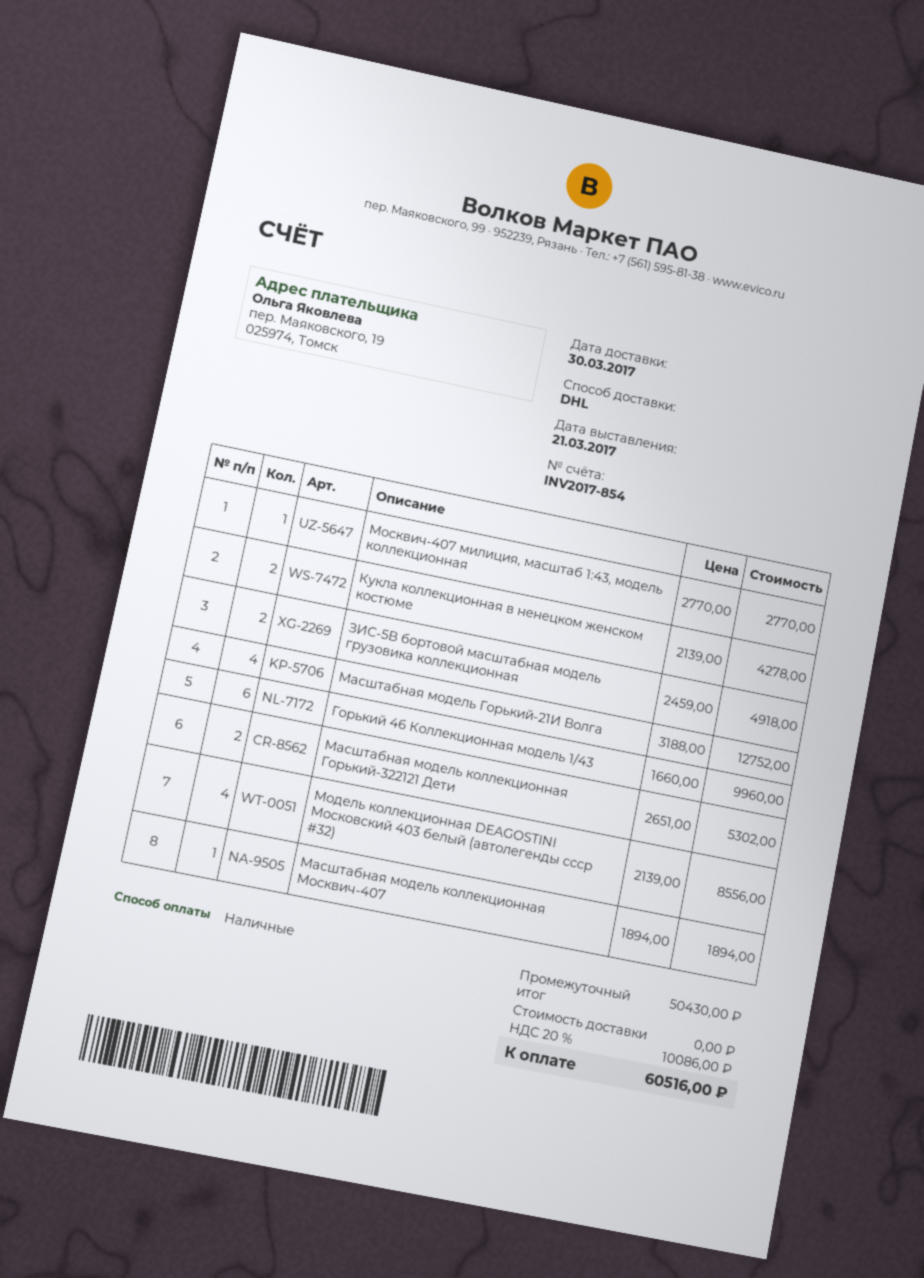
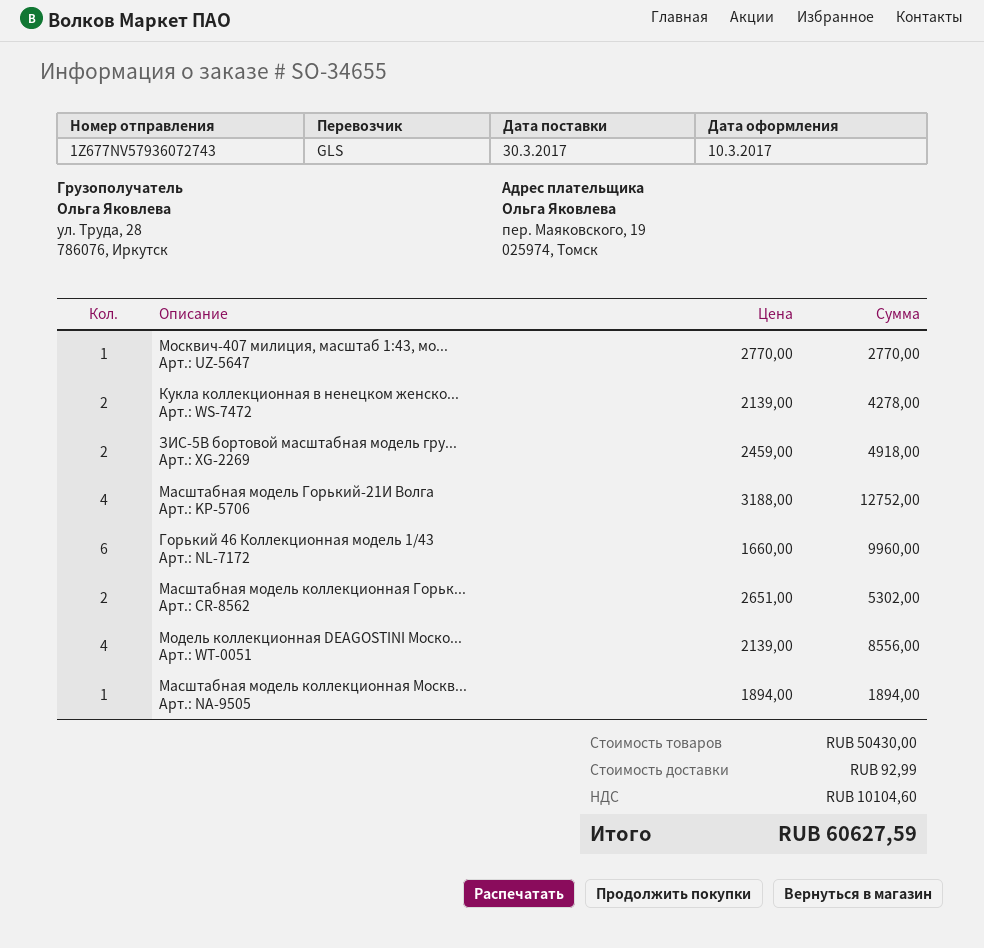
shipping method: DHL -> GLS
shipping: 0.00 -> 92.99
tax: 10086.00 -> 10104.60
total: 60516.00 -> 60627.59

